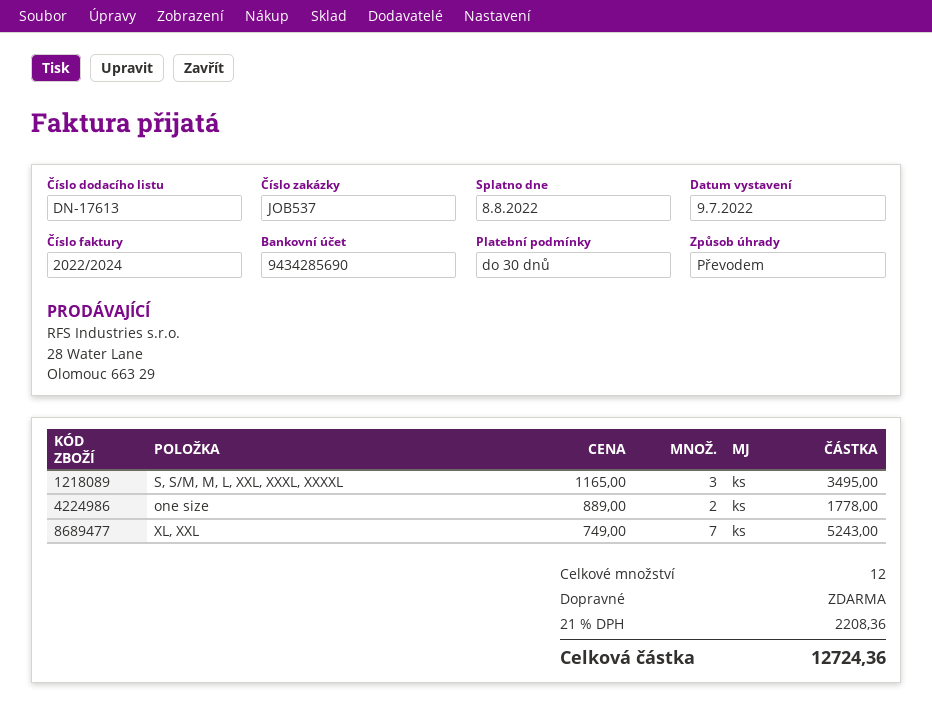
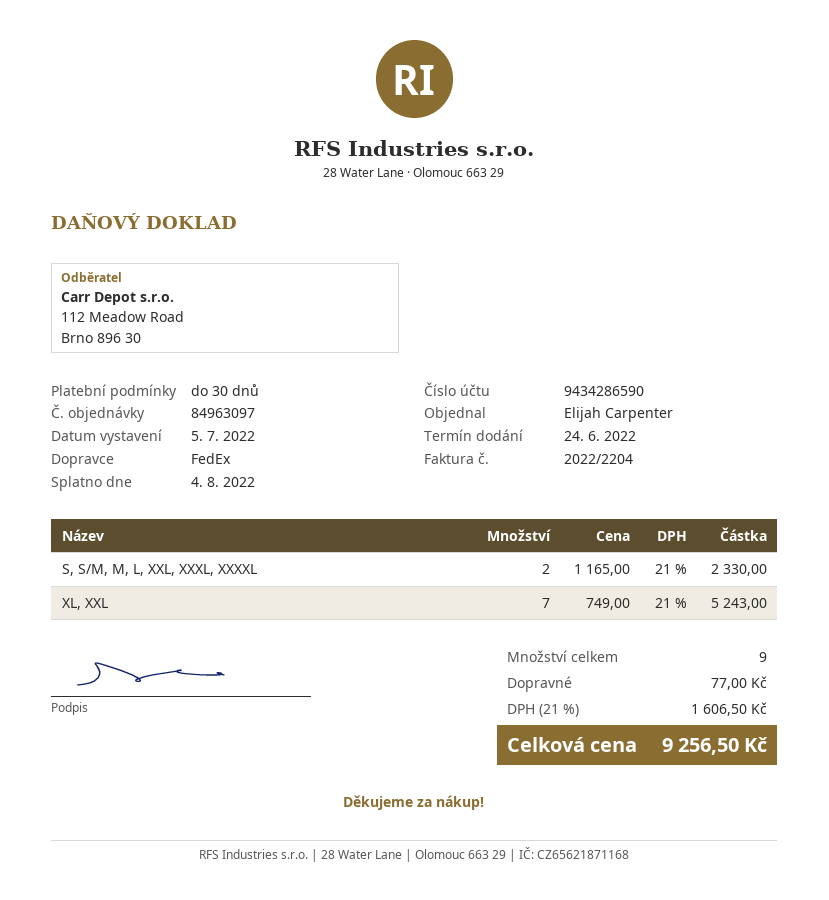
invoice number: 2022/2024 -> 2022/2204
invoice date: 2022-07-09 -> 2022-07-05
due date: 2022-08-08 -> 2022-08-04
bank account: 9434285690 -> 9434286590
S, S/M, M, L, XXL, XXXL, XXXXL: 3 x 1165.00 = 3495.00 -> 2 x 1165.00 = 2330.00
one size: 2 x 889.00 = 1778.00 -> none
total quantity: 12 -> 9
shipping: 0.00 -> 77.00
tax: 21% = 2208.36 -> 21% = 1606.50
total: 12724.36 -> 9256.50

